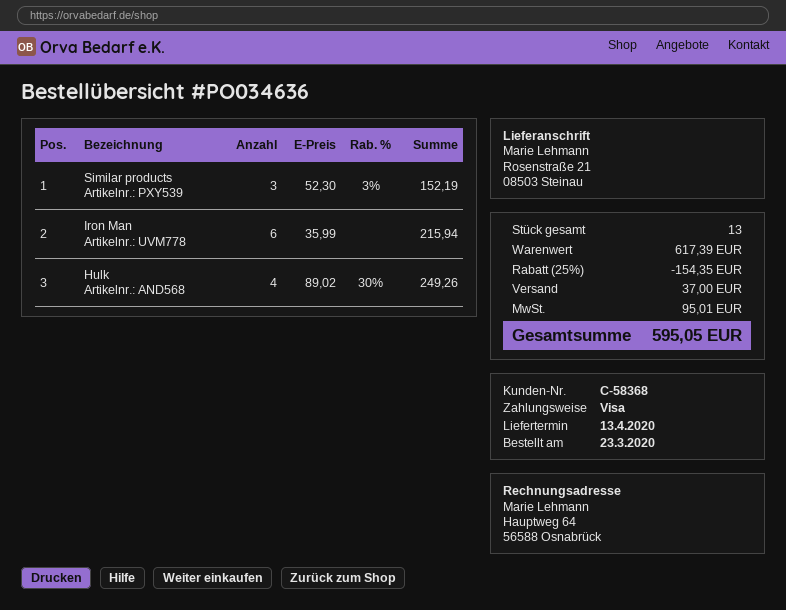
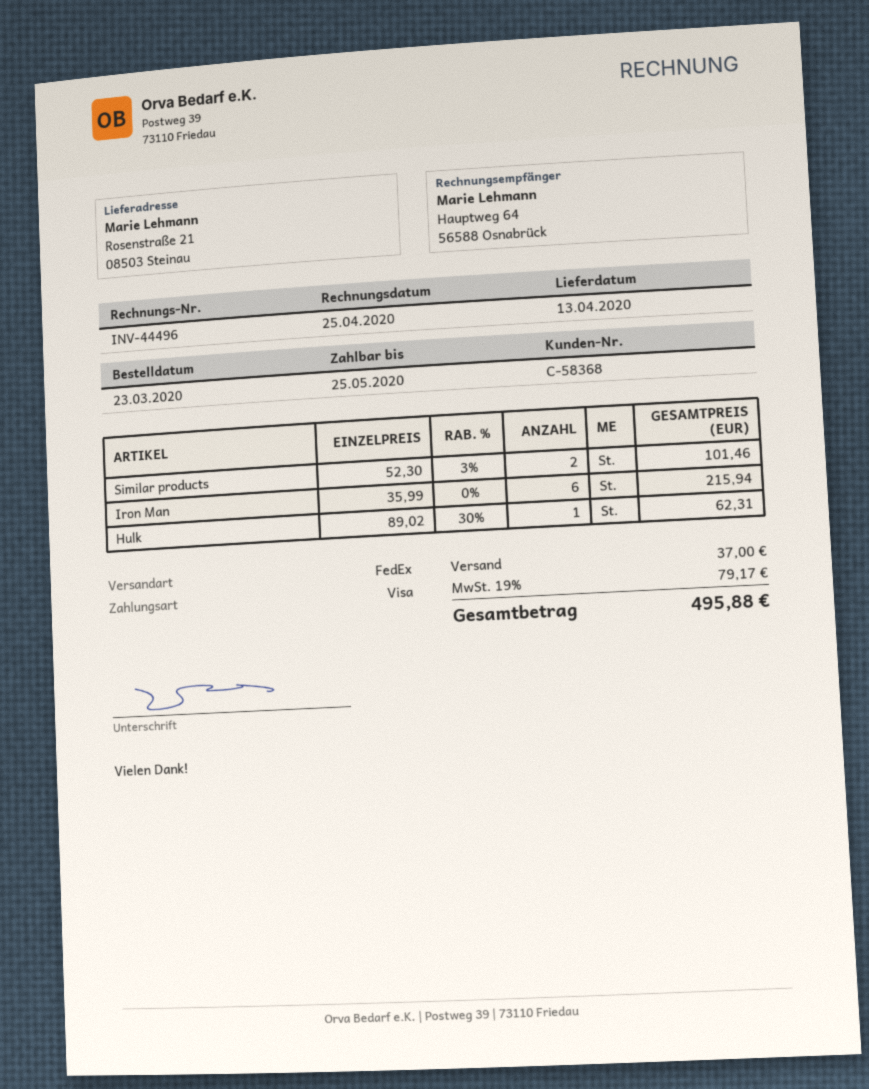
Similar products: 3 x 52.30 - 3% = 152.19 -> 2 x 52.30 - 3% = 101.46
Hulk: 4 x 89.02 - 30% = 249.26 -> 1 x 89.02 - 30% = 62.31
discount: 25% = 154.35 -> none
tax: 95.01 -> 79.17
total: 595.05 -> 495.88

